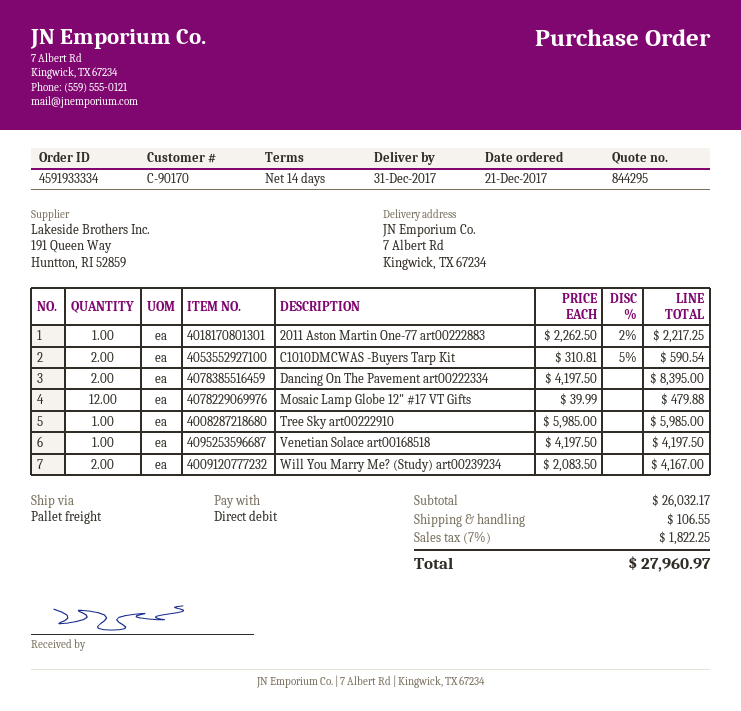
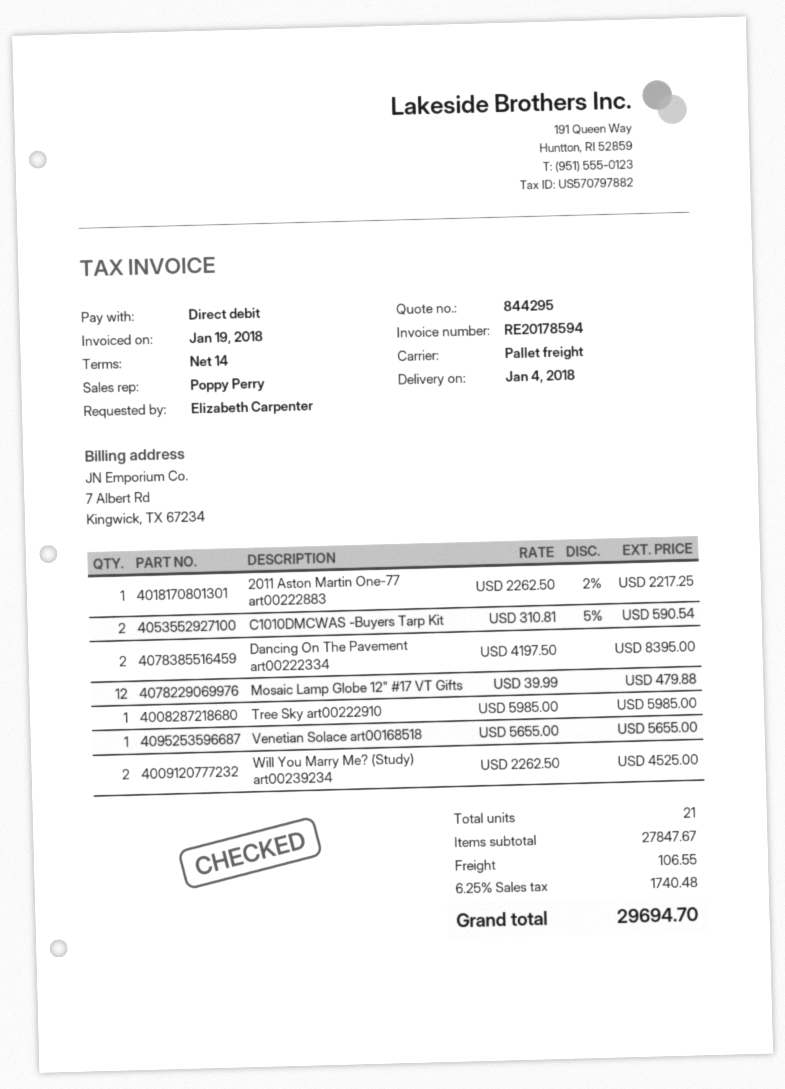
delivery date: 2017-12-31 -> 2018-01-04
Venetian Solace art00168518: 1 x 4197.50 = 4197.50 -> 1 x 5655.00 = 5655.00
Will You Marry Me? (Study) art00239234: 2 x 2083.50 = 4167.00 -> 2 x 2262.50 = 4525.00
subtotal: 26032.17 -> 27847.67
tax: 7% = 1822.25 -> 6.25% = 1740.48
total: 27960.97 -> 29694.70

